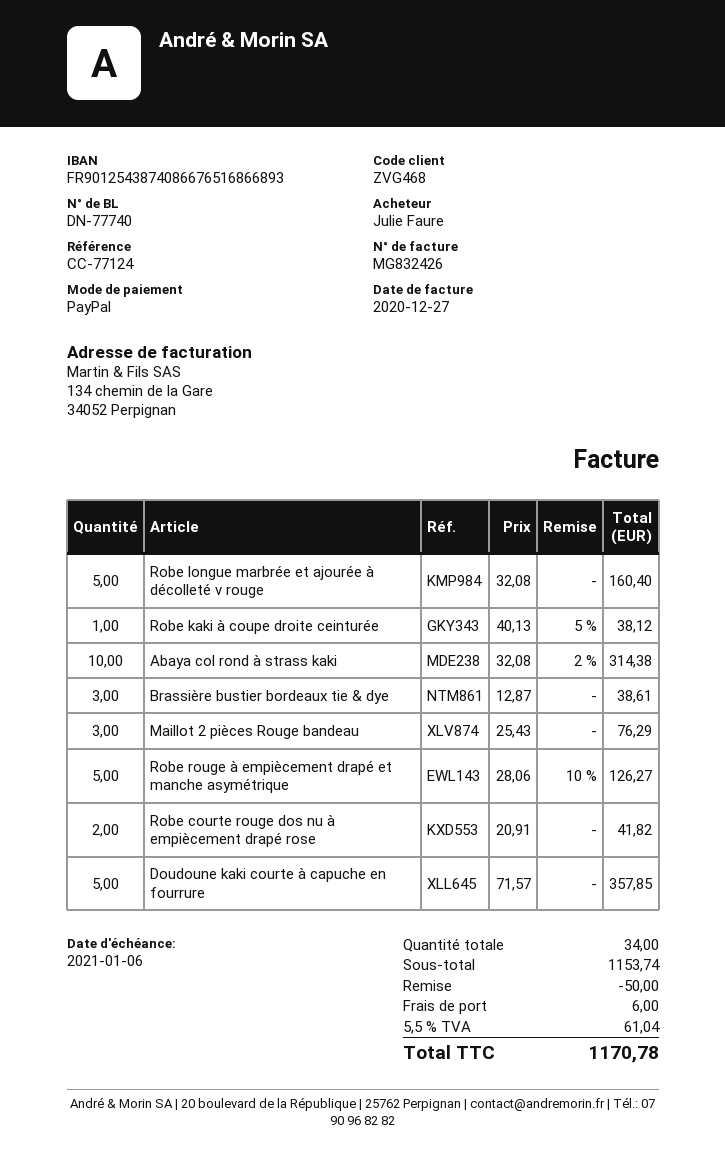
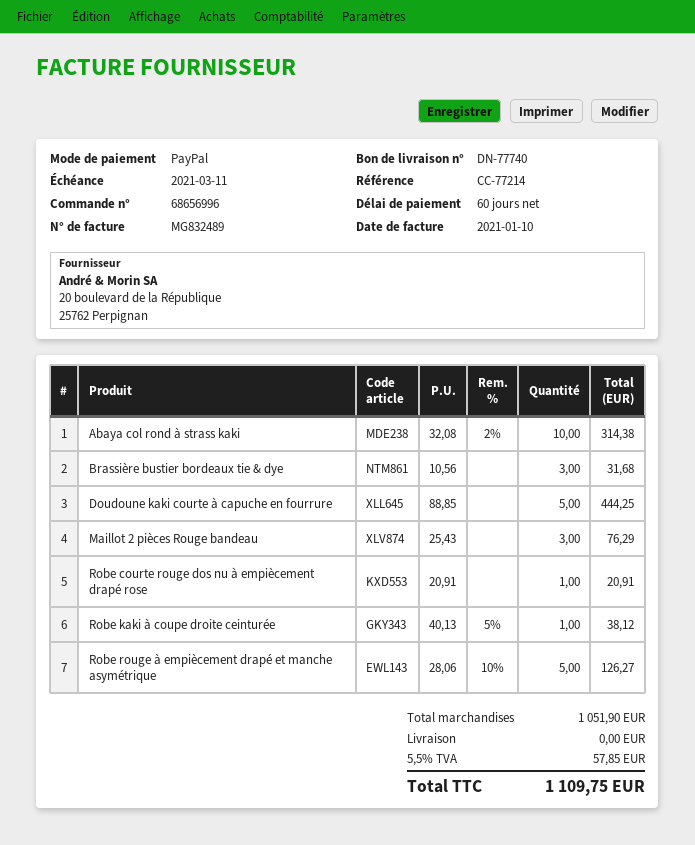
invoice number: MG832426 -> MG832489
invoice date: 2020-12-27 -> 2021-01-10
due date: 2021-01-06 -> 2021-03-11
reference: CC-77124 -> CC-77214
Robe longue marbrée et ajourée à décolleté v rouge: 5 x 32.08 = 160.40 -> none
Brassière bustier bordeaux tie & dye: 3 x 12.87 = 38.61 -> 3 x 10.56 = 31.68
Robe courte rouge dos nu à empiècement drapé rose: 2 x 20.91 = 41.82 -> 1 x 20.91 = 20.91
Doudoune kaki courte à capuche en fourrure: 5 x 71.57 = 357.85 -> 5 x 88.85 = 444.25
subtotal: 1153.74 -> 1051.90
discount: 50.00 -> none
shipping: 6.00 -> 0.00
tax: 5.5% = 61.04 -> 5.5% = 57.85
total: 1170.78 -> 1109.75

